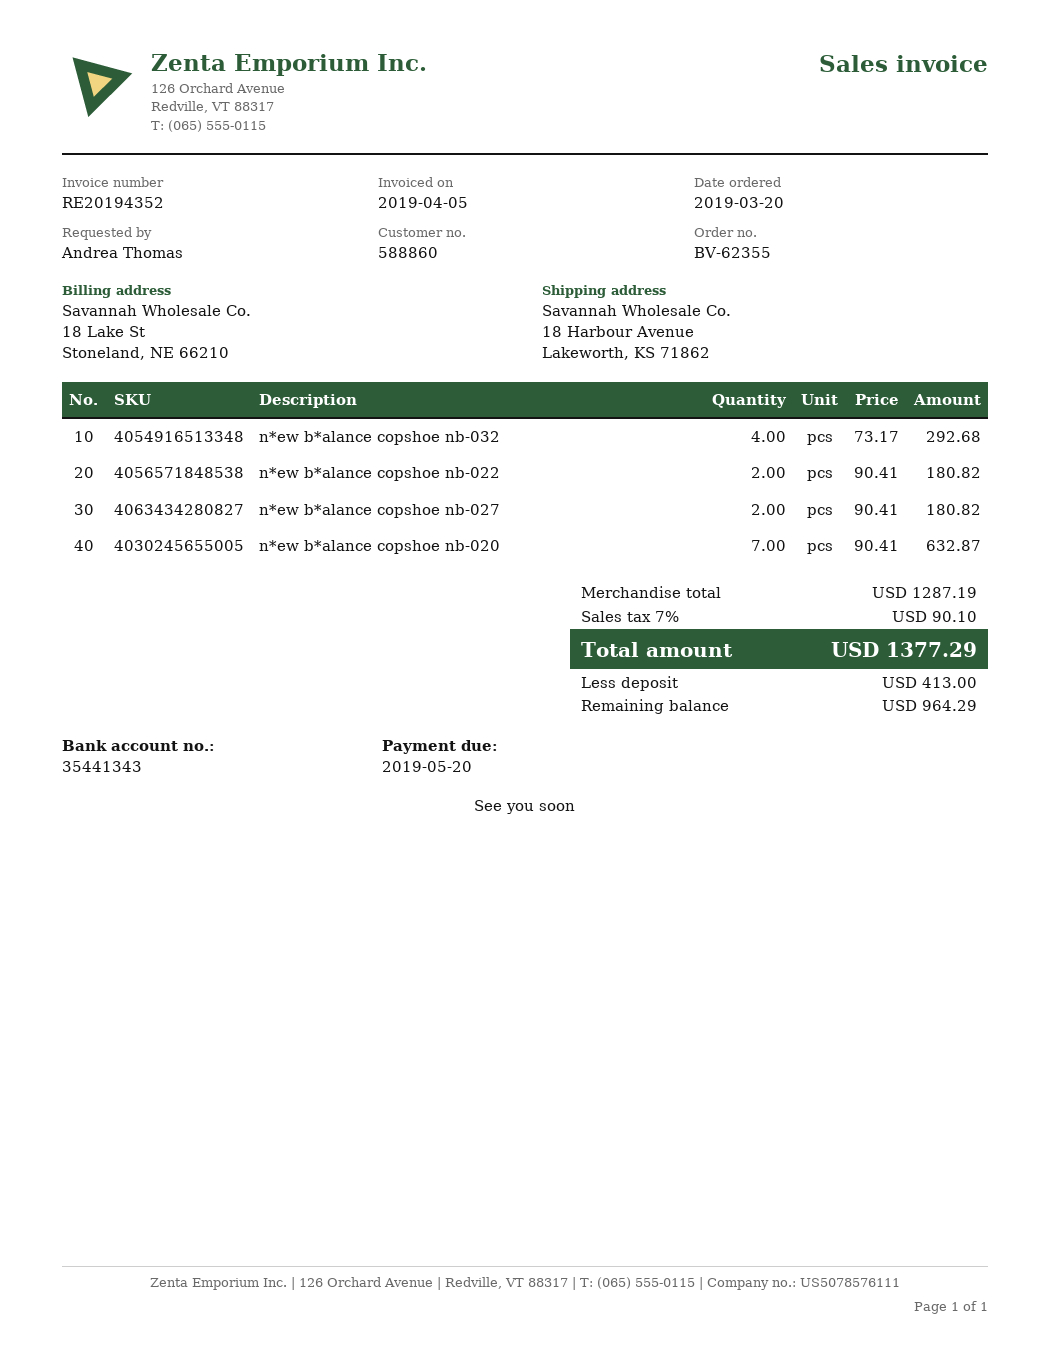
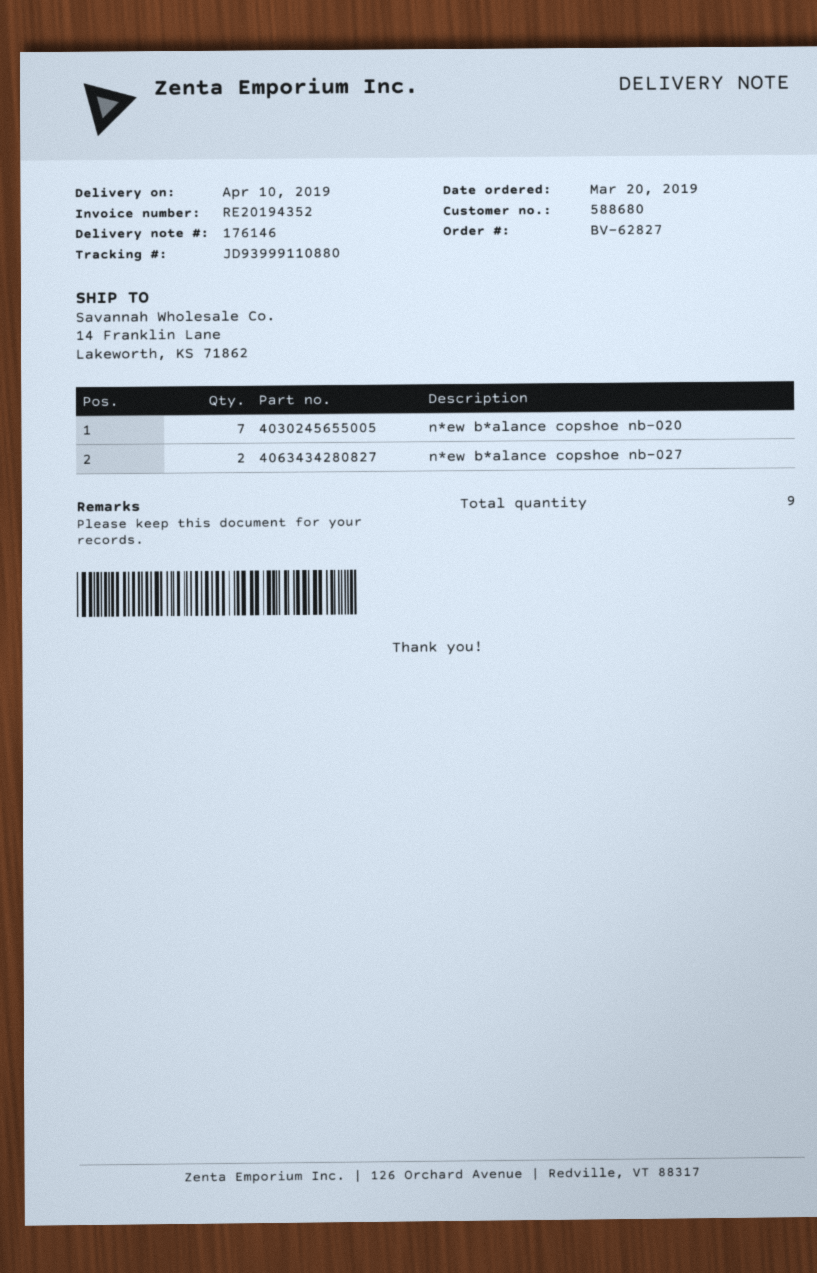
order number: BV-62355 -> BV-62827
customer number: 588860 -> 588680
ship to: 18 Harbour Avenue, Lakeworth, KS 71862 -> 14 Franklin Lane, Lakeworth, KS 71862
n*ew b*alance copshoe nb-032: 4 -> none
n*ew b*alance copshoe nb-022: 2 -> none

